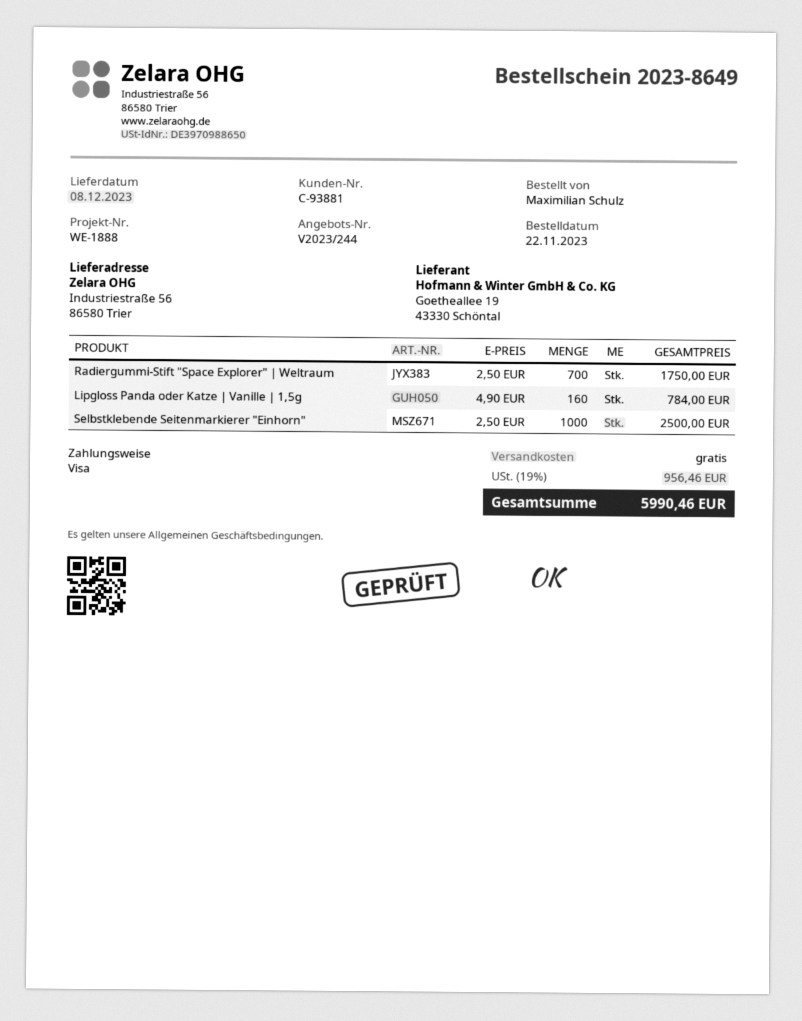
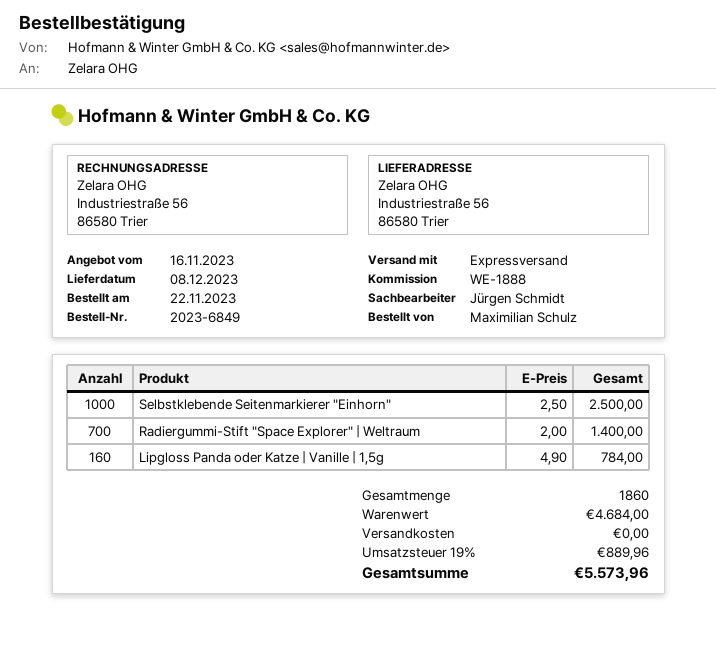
order number: 2023-8649 -> 2023-6849
Radiergummi-Stift "Space Explorer" | Weltraum: 700 x 2.50 = 1750.00 -> 700 x 2.00 = 1400.00
tax: 19% = 956.46 -> 19% = 889.96
total: 5990.46 -> 5573.96

